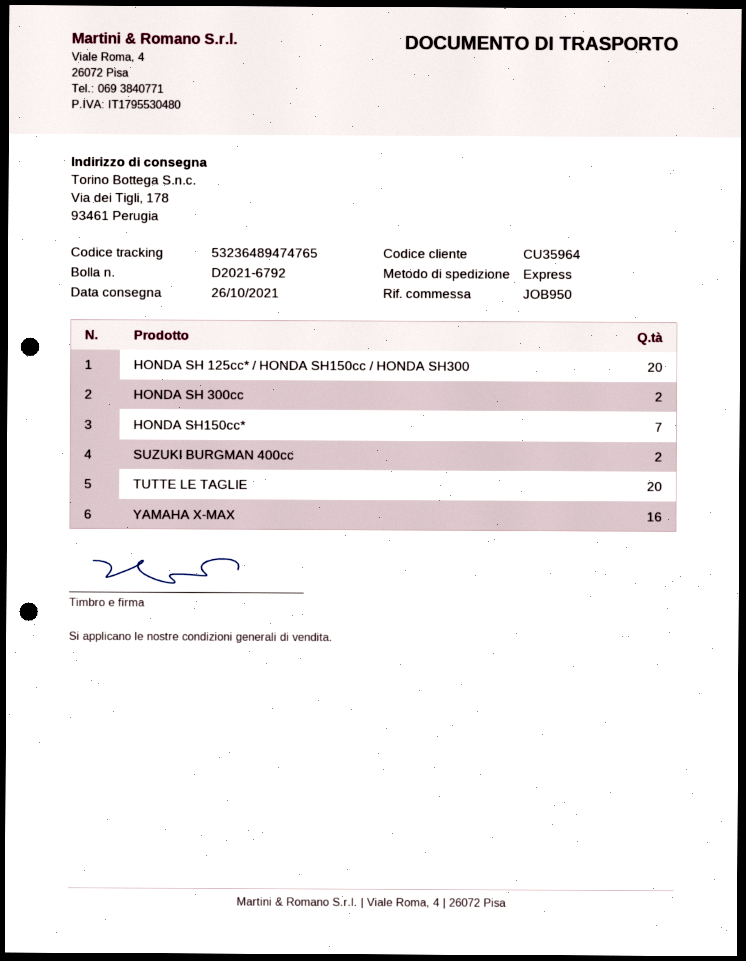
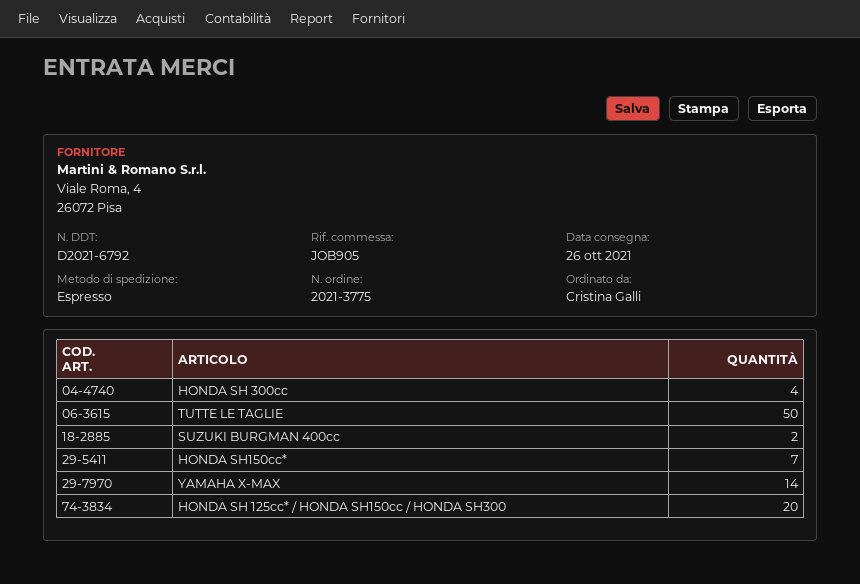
reference: JOB950 -> JOB905
HONDA SH 300cc: 2 -> 4
TUTTE LE TAGLIE: 20 -> 50
YAMAHA X-MAX: 16 -> 14

